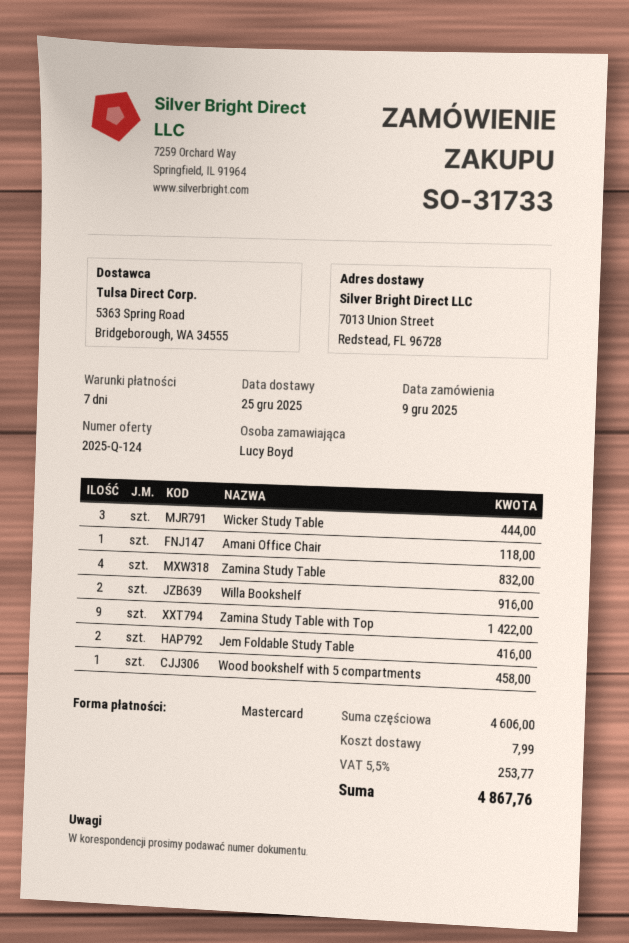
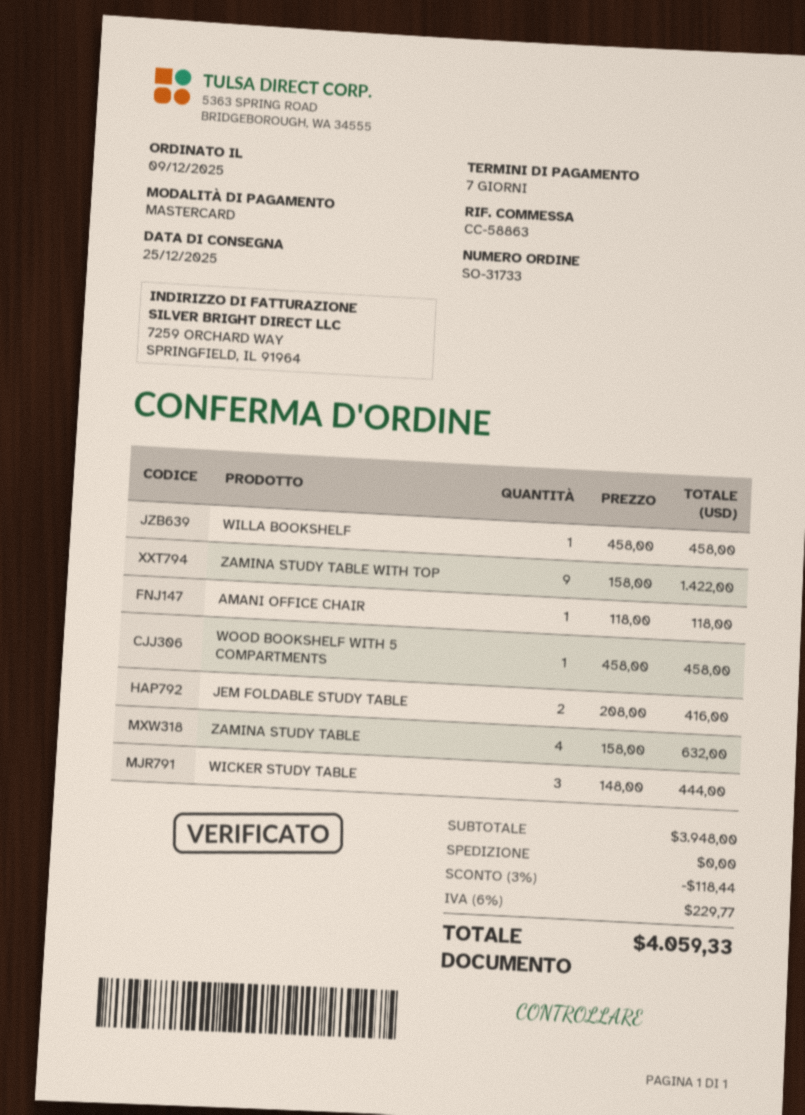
Zamina Study Table: 4 for 832.00 -> 4 for 632.00
Willa Bookshelf: 2 for 916.00 -> 1 for 458.00
subtotal: 4606.00 -> 3948.00
discount: none -> 3% = 118.44
shipping: 7.99 -> 0.00
tax: 5.5% = 253.77 -> 6% = 229.77
total: 4867.76 -> 4059.33

